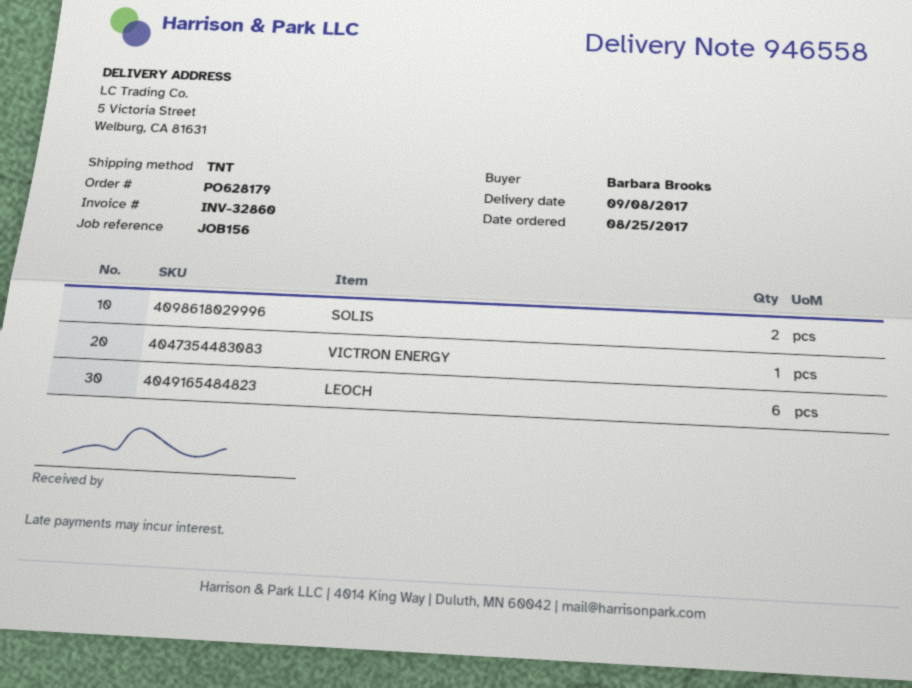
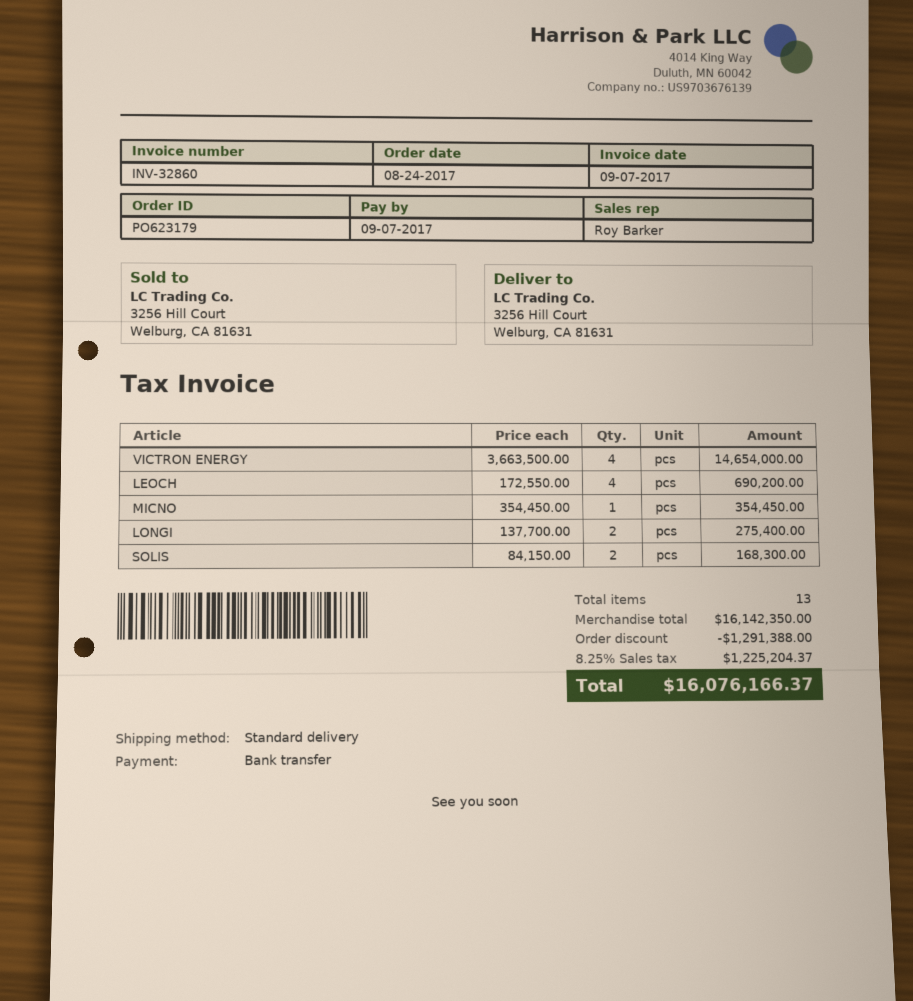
order number: PO628179 -> PO623179
order date: 2017-08-25 -> 2017-08-24
shipping method: TNT -> standard
ship to: 5 Victoria Street, Welburg, CA 81631 -> 3256 Hill Court, Welburg, CA 81631
VICTRON ENERGY: 1 -> 4
LEOCH: 6 -> 4
MICNO: none -> 1
LONGI: none -> 2

